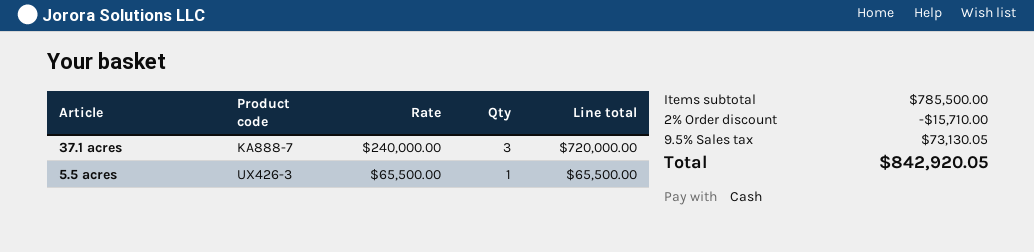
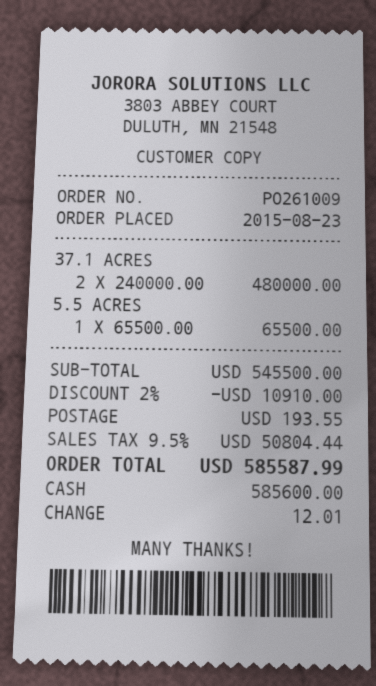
37.1 acres: 3 x 240000.00 = 720000.00 -> 2 x 240000.00 = 480000.00
subtotal: 785500.00 -> 545500.00
discount: 2% = 15710.00 -> 2% = 10910.00
shipping: none -> 193.55
tax: 9.5% = 73130.05 -> 9.5% = 50804.44
total: 842920.05 -> 585587.99

